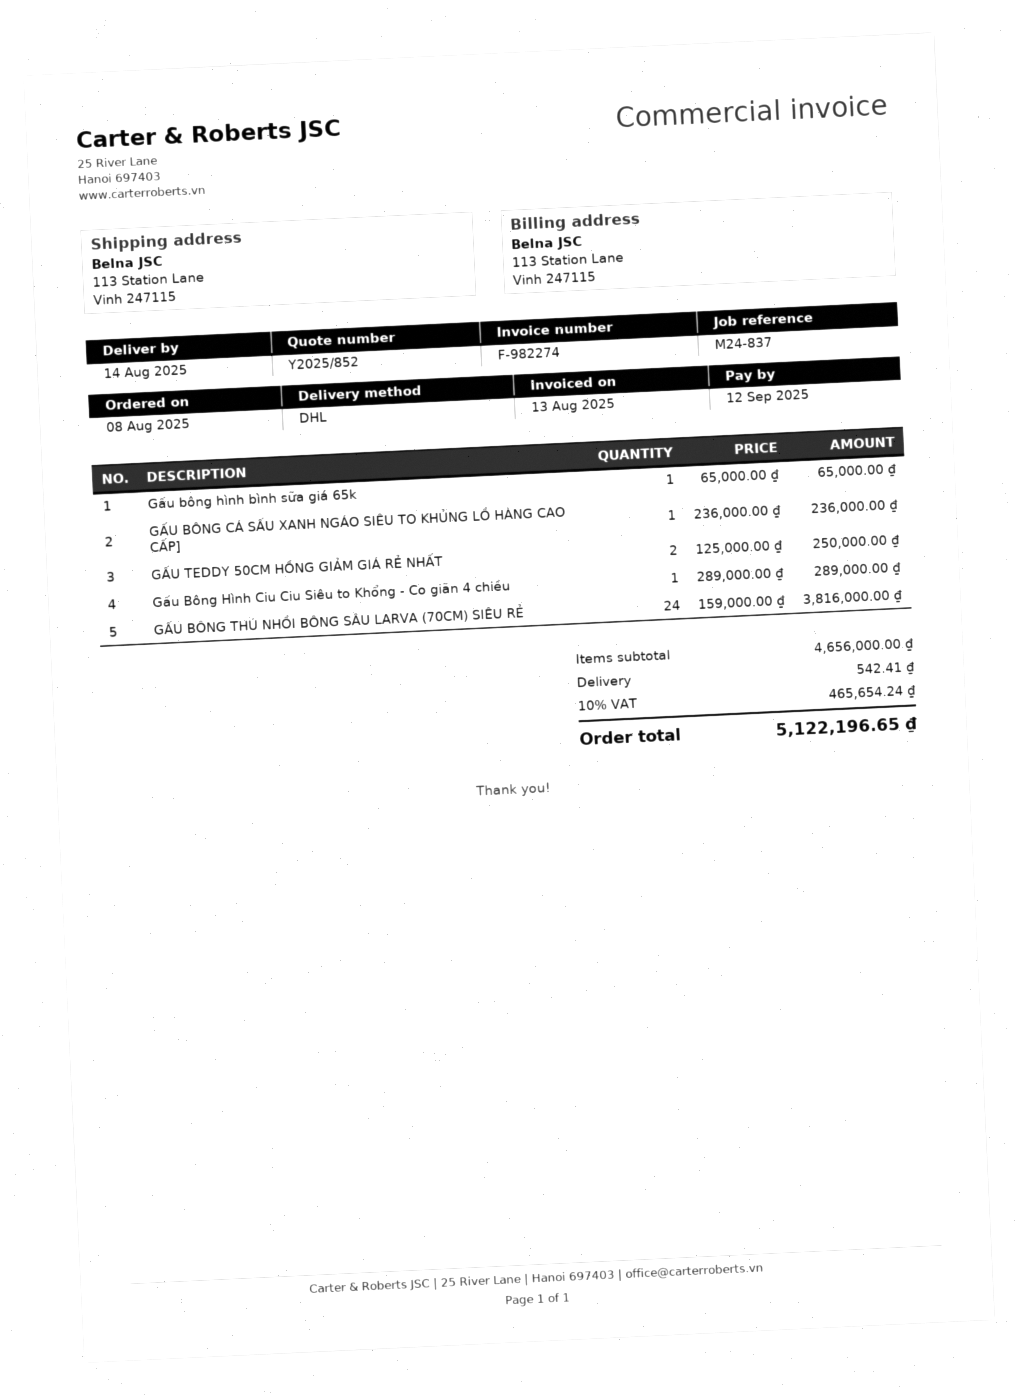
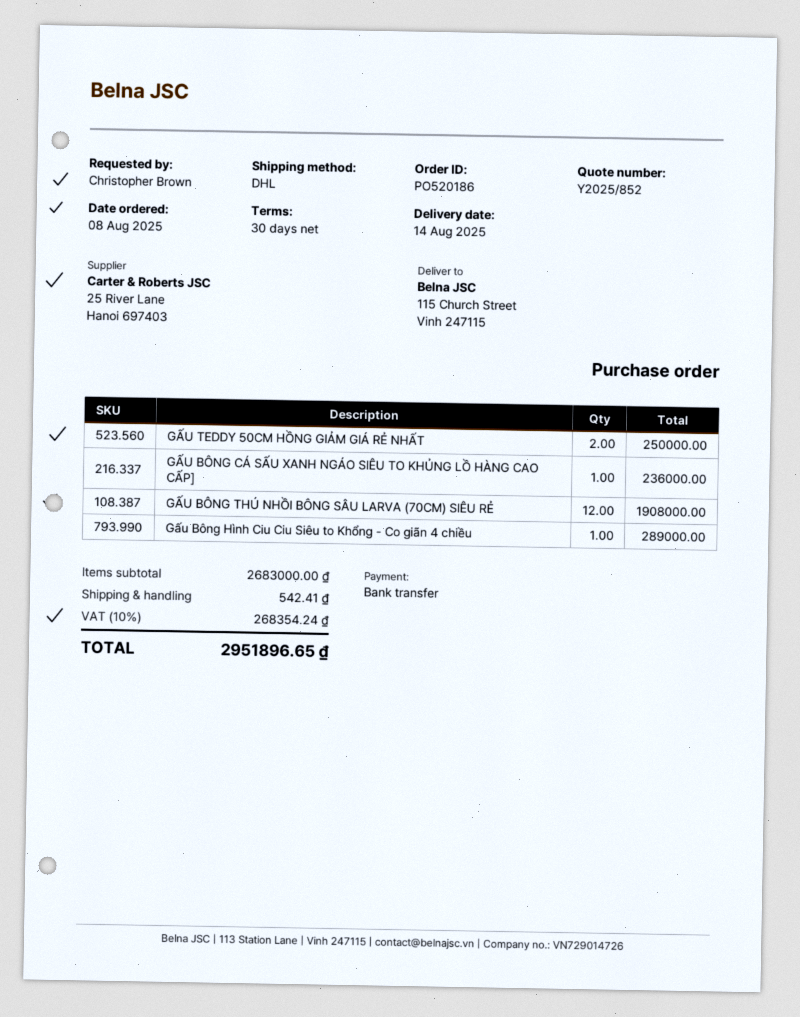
ship to: 113 Station Lane, Vinh 247115 -> 115 Church Street, Vinh 247115
Gấu bông hình bình sữa giá 65k: 1 for 65000.00 -> none
GẤU BÔNG THÚ NHỒI BÔNG SÂU LARVA (70CM) SIÊU RẺ: 24 for 3816000.00 -> 12 for 1908000.00
subtotal: 4656000.00 -> 2683000.00
tax: 10% = 465654.24 -> 10% = 268354.24
total: 5122196.65 -> 2951896.65

